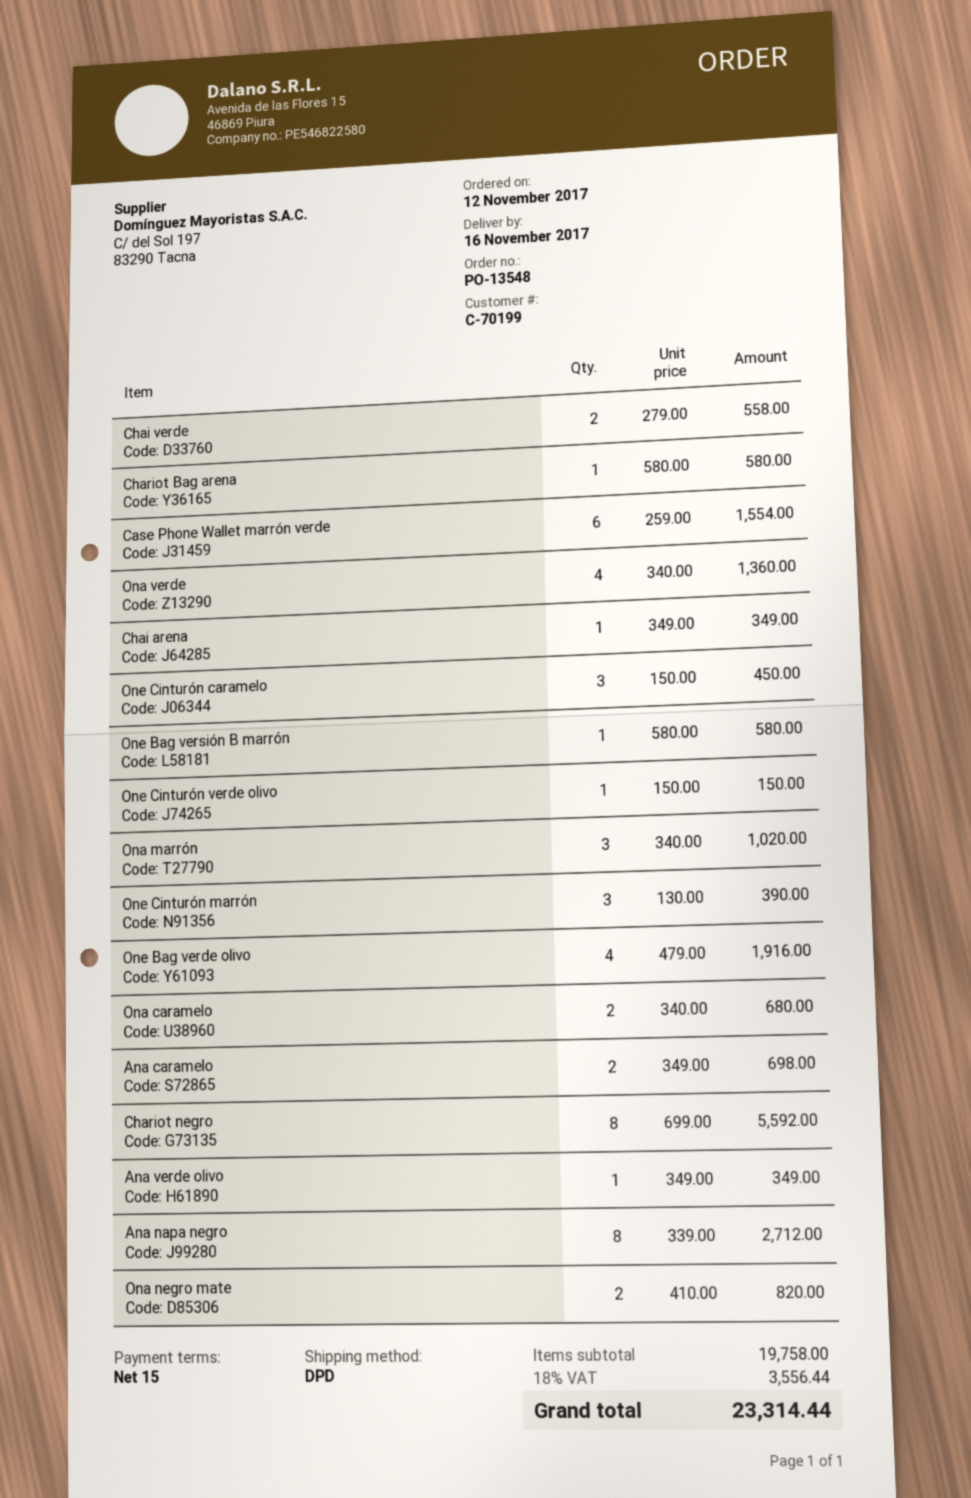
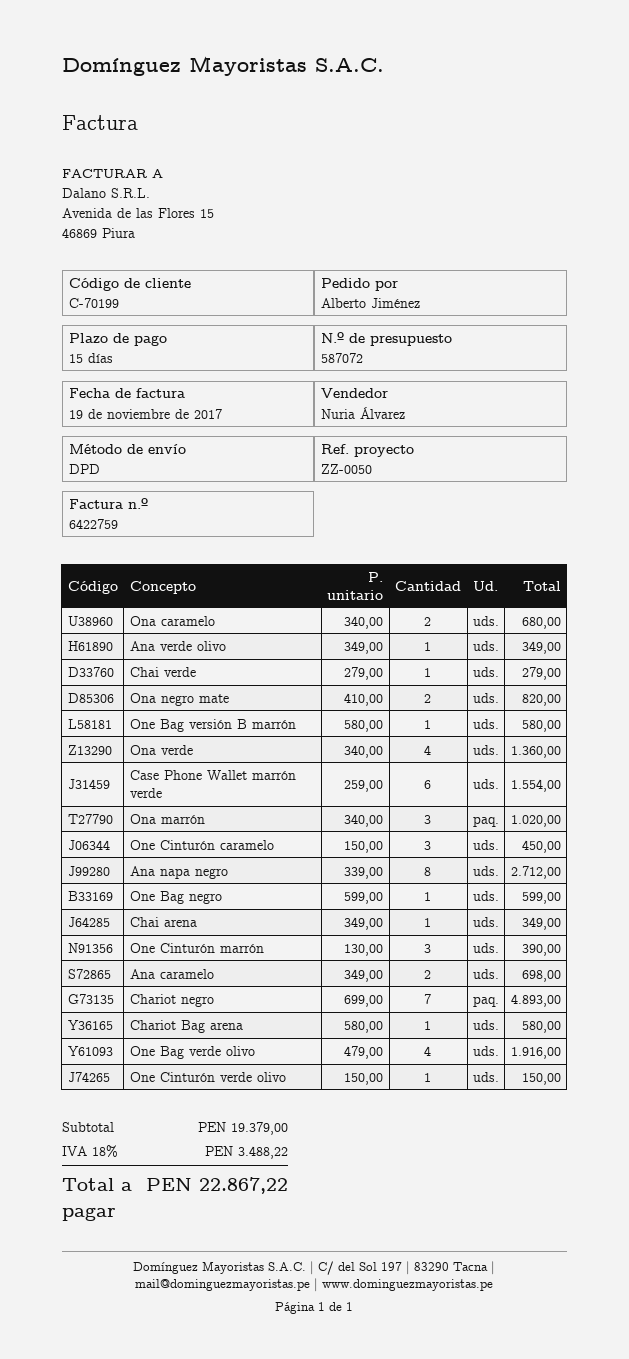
Chai verde: 2 x 279.00 = 558.00 -> 1 x 279.00 = 279.00
Chariot negro: 8 x 699.00 = 5592.00 -> 7 x 699.00 = 4893.00
One Bag negro: none -> 1 x 599.00 = 599.00
subtotal: 19758.00 -> 19379.00
tax: 18% = 3556.44 -> 18% = 3488.22
total: 23314.44 -> 22867.22

